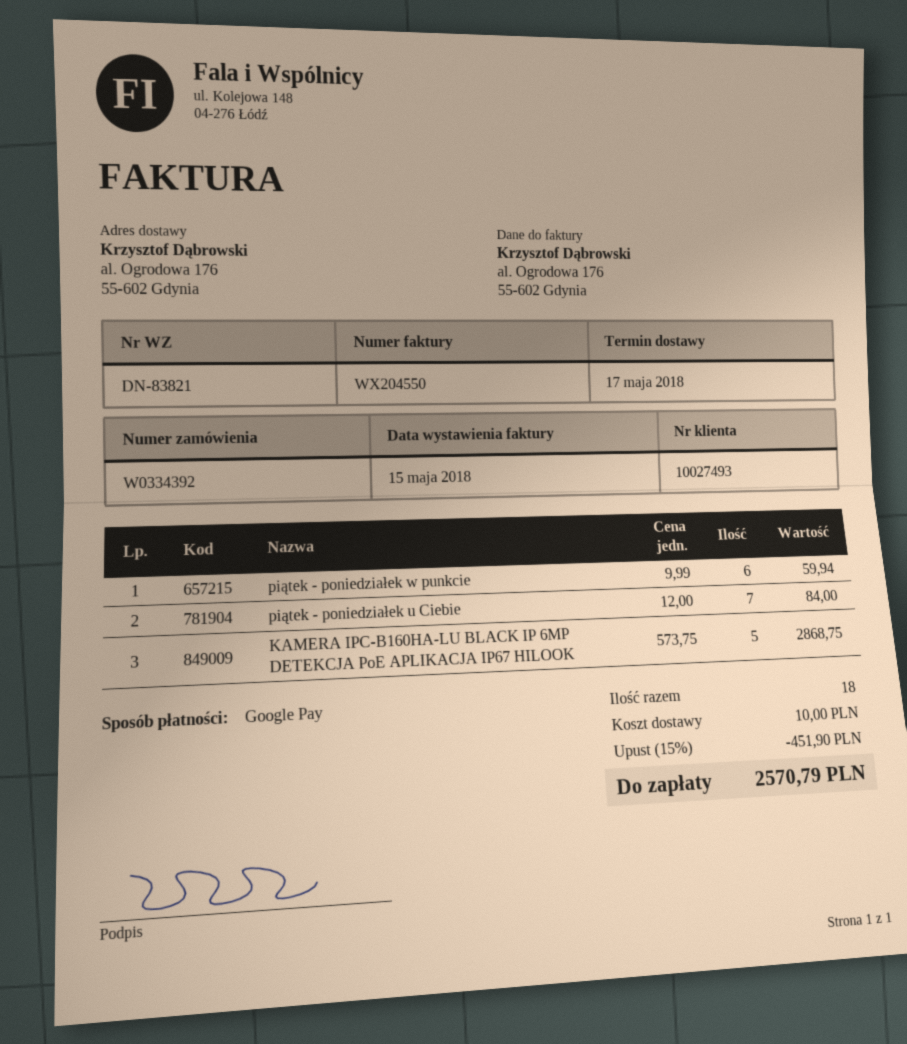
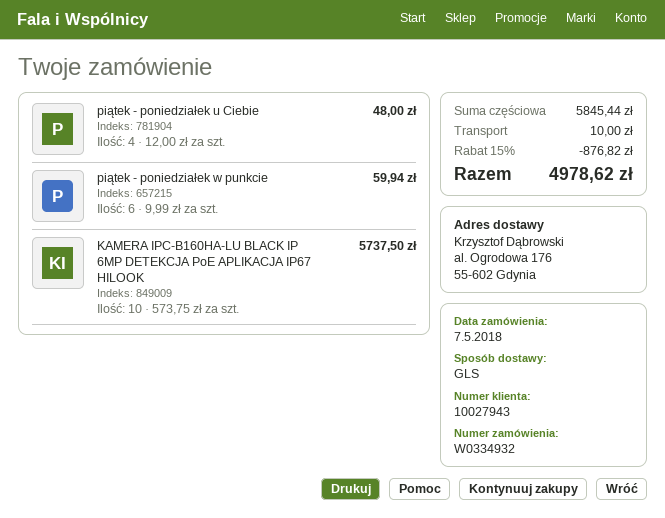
order number: W0334392 -> W0334932
customer number: 10027493 -> 10027943
piątek - poniedziałek u Ciebie: 7 x 12.00 = 84.00 -> 4 x 12.00 = 48.00
KAMERA IPC-B160HA-LU BLACK IP 6MP DETEKCJA PoE APLIKACJA IP67 HILOOK: 5 x 573.75 = 2868.75 -> 10 x 573.75 = 5737.50
discount: 15% = 451.90 -> 15% = 876.82
total: 2570.79 -> 4978.62

